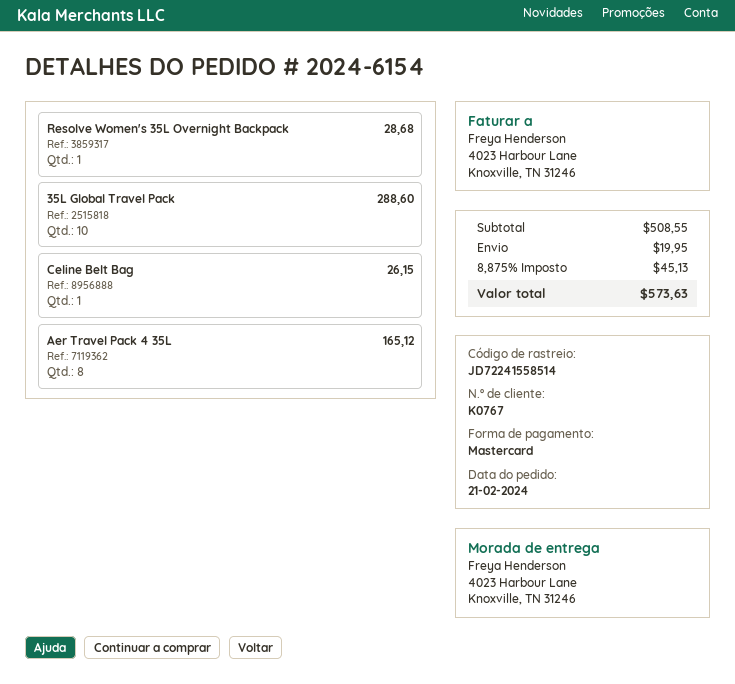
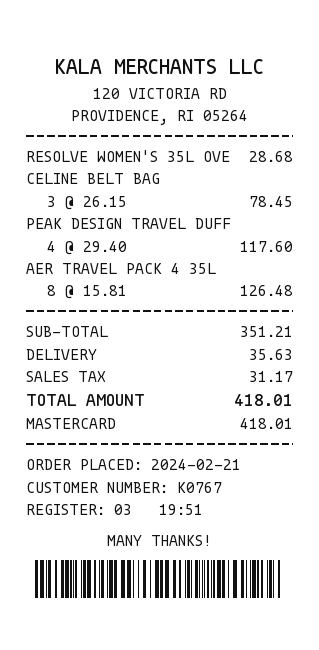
35L Global Travel Pack: 10 for 288.60 -> none
Celine Belt Bag: 1 for 26.15 -> 3 for 78.45
Aer Travel Pack 4 35L: 8 for 165.12 -> 8 for 126.48
PEAK DESIGN TRAVEL DUFF: none -> 4 for 117.60
subtotal: 508.55 -> 351.21
shipping: 19.95 -> 35.63
tax: 45.13 -> 31.17
total: 573.63 -> 418.01

